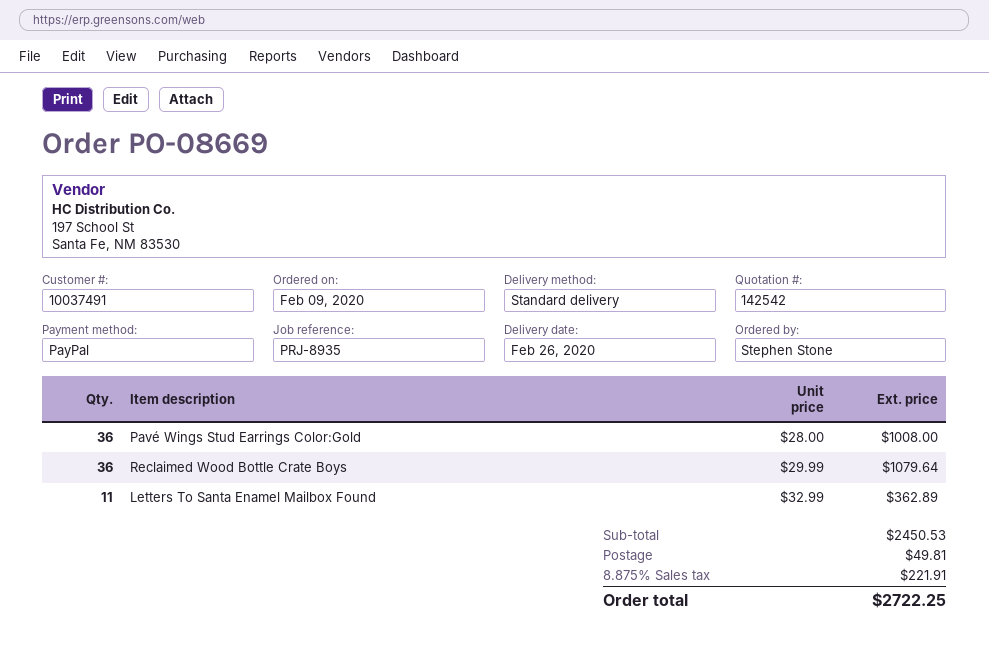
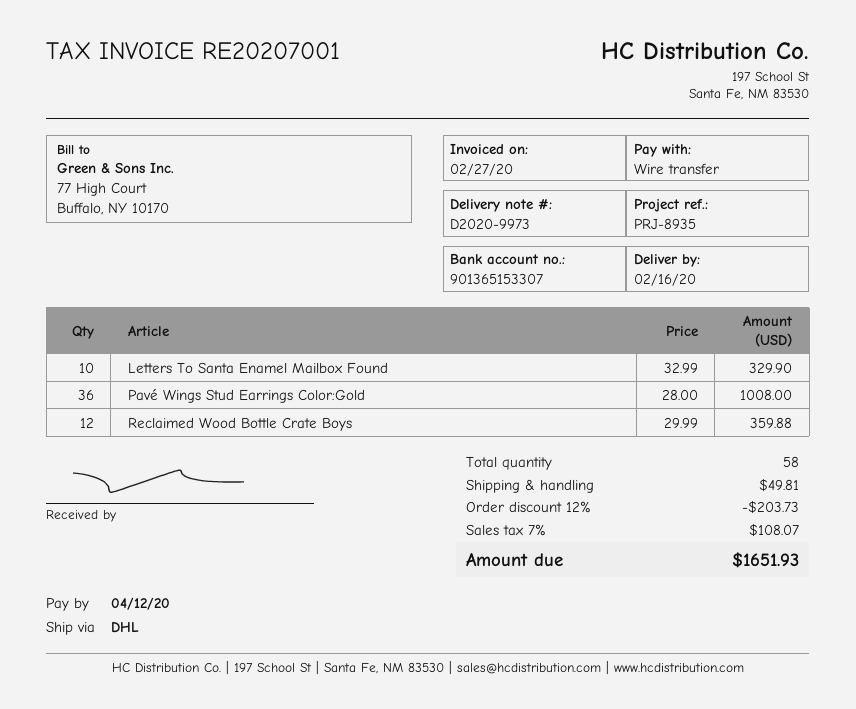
delivery date: 2020-02-26 -> 2020-02-16
payment method: PayPal -> bank transfer
shipping method: standard -> DHL
Reclaimed Wood Bottle Crate Boys: 36 x 29.99 = 1079.64 -> 12 x 29.99 = 359.88
Letters To Santa Enamel Mailbox Found: 11 x 32.99 = 362.89 -> 10 x 32.99 = 329.90
discount: none -> 12% = 203.73
tax: 8.875% = 221.91 -> 7% = 108.07
total: 2722.25 -> 1651.93

